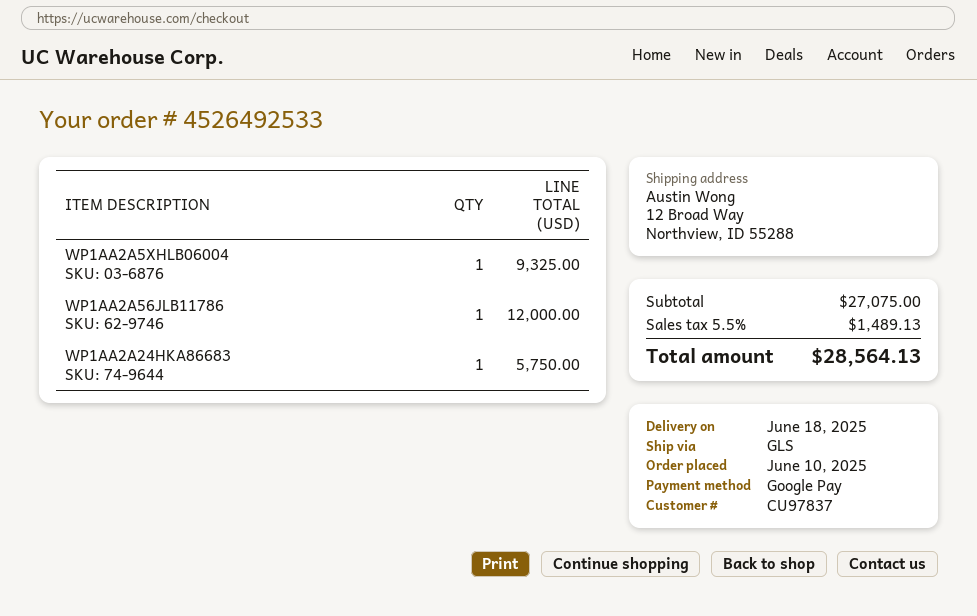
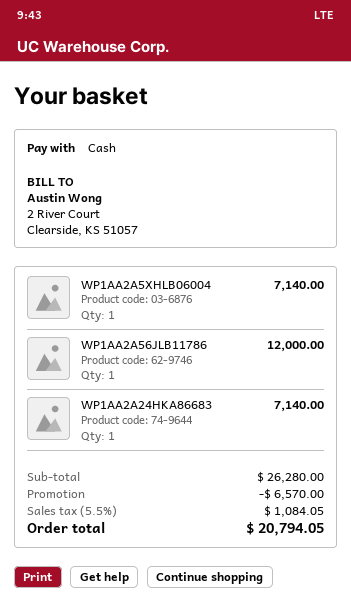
payment method: Google Pay -> cash
WP1AA2A5XHLB06004: 1 for 9325.00 -> 1 for 7140.00
WP1AA2A24HKA86683: 1 for 5750.00 -> 1 for 7140.00
subtotal: 27075.00 -> 26280.00
discount: none -> 6570.00
tax: 5.5% = 1489.13 -> 5.5% = 1084.05
total: 28564.13 -> 20794.05

